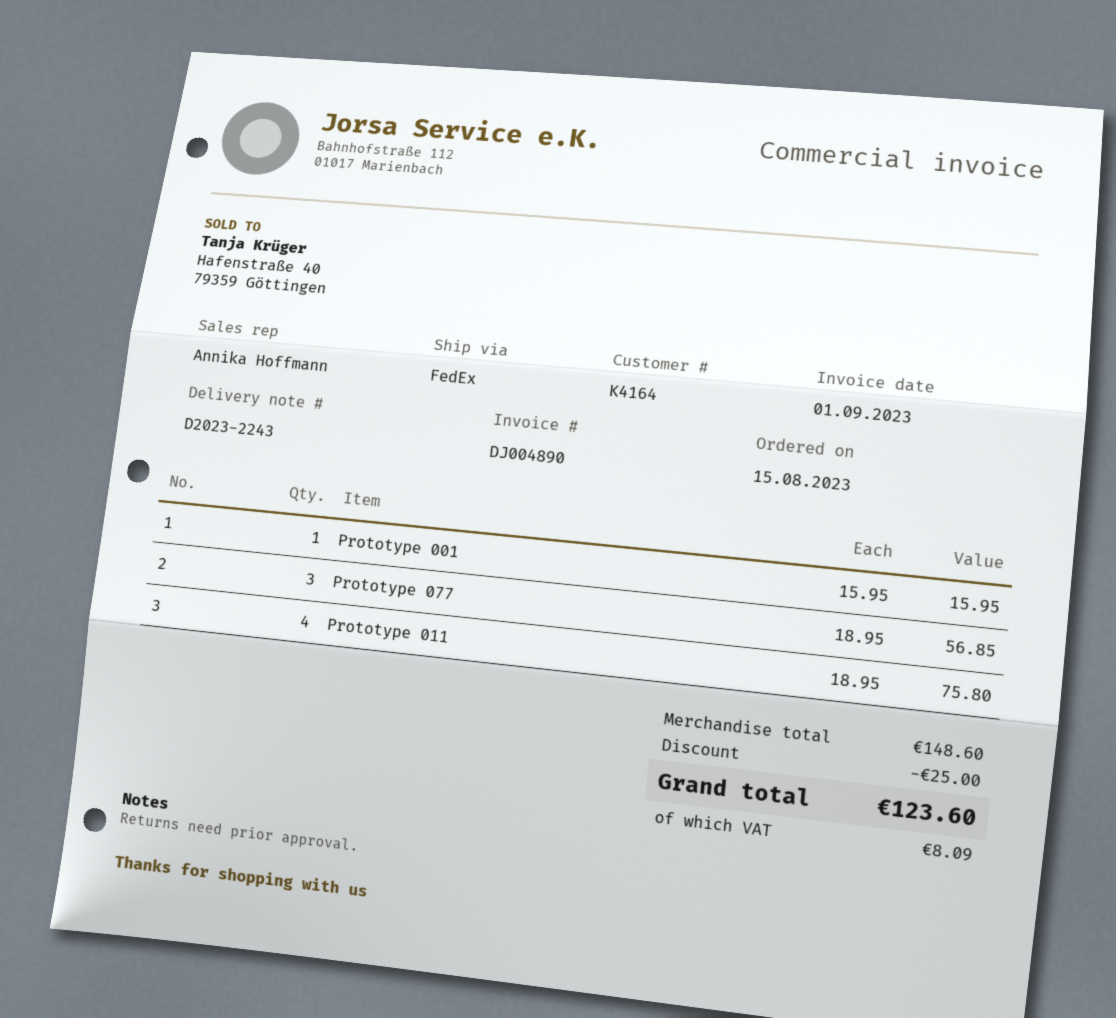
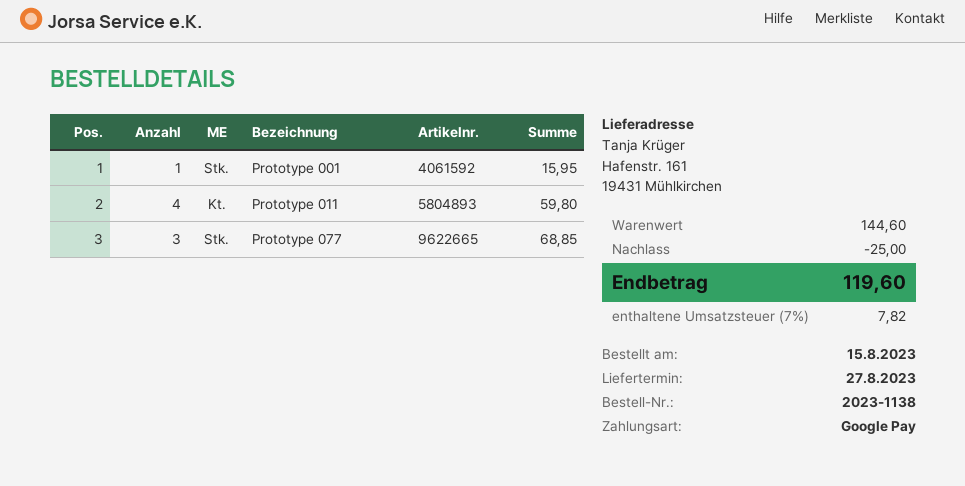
Prototype 077: 3 for 56.85 -> 3 for 68.85
Prototype 011: 4 for 75.80 -> 4 for 59.80
subtotal: 148.60 -> 144.60
tax: 8.09 -> 7.82
total: 123.60 -> 119.60

